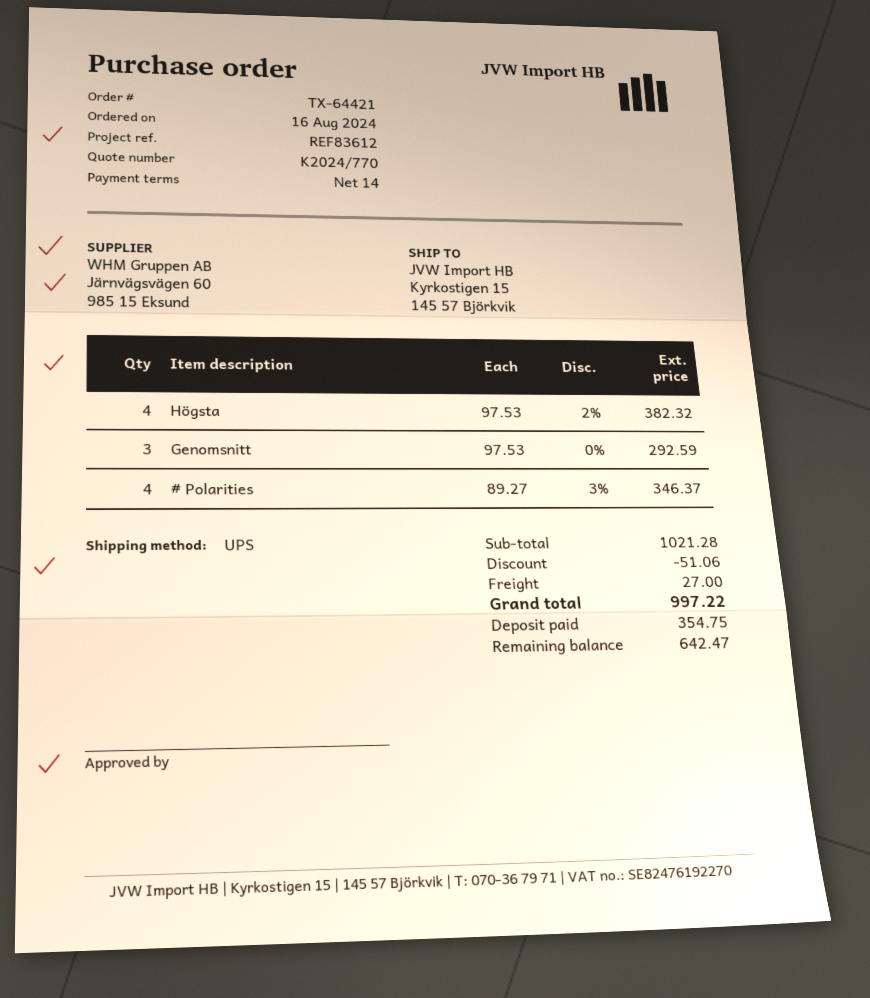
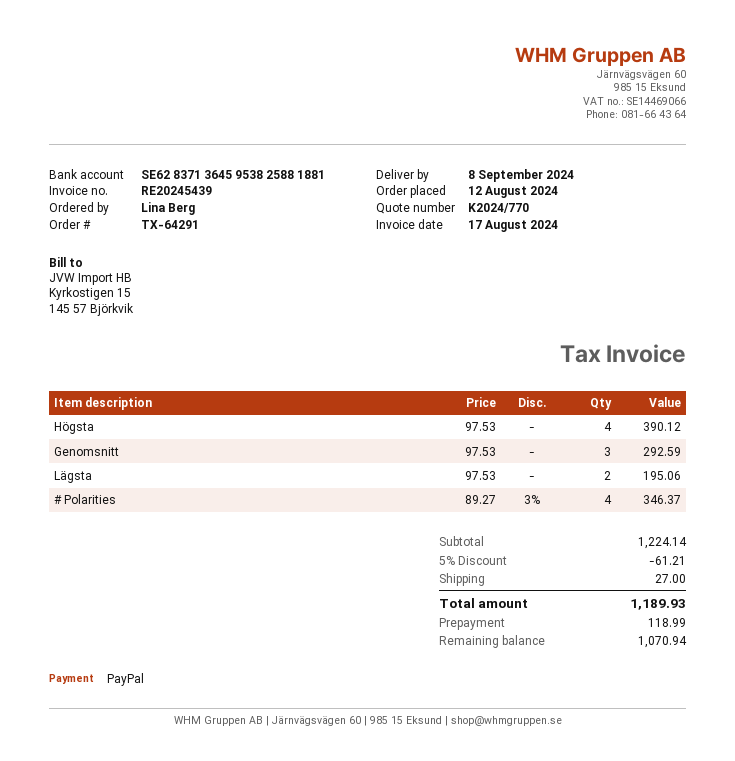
order number: TX-64421 -> TX-64291
order date: 2024-08-16 -> 2024-08-12
Högsta: 4 x 97.53 - 2% = 382.32 -> 4 x 97.53 = 390.12
Lägsta: none -> 2 x 97.53 = 195.06
subtotal: 1021.28 -> 1224.14
discount: 51.06 -> 61.21
total: 997.22 -> 1189.93
deposit: 354.75 -> 118.99
balance: 642.47 -> 1070.94

